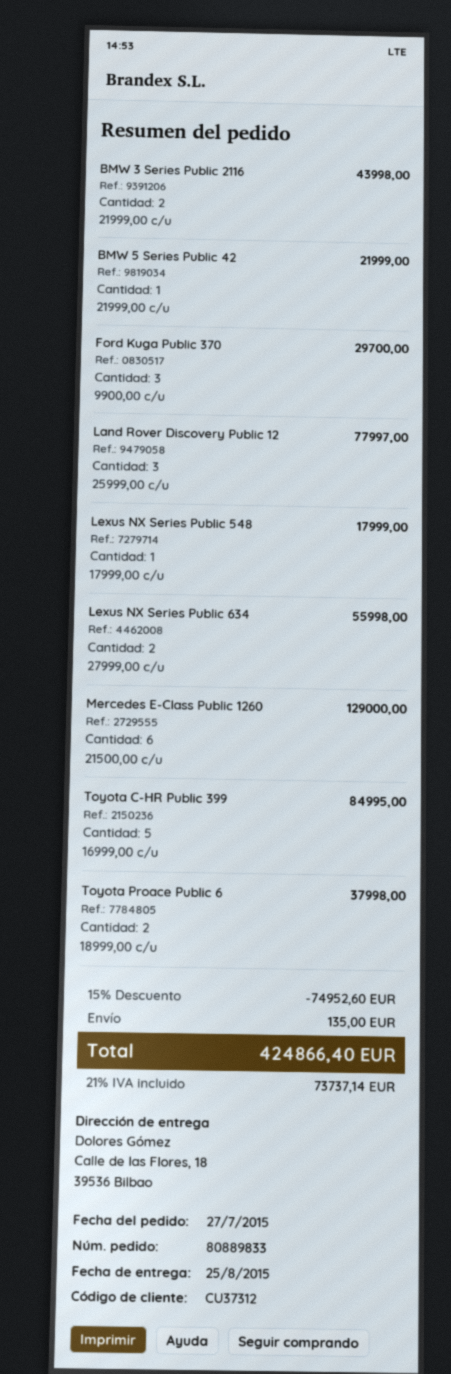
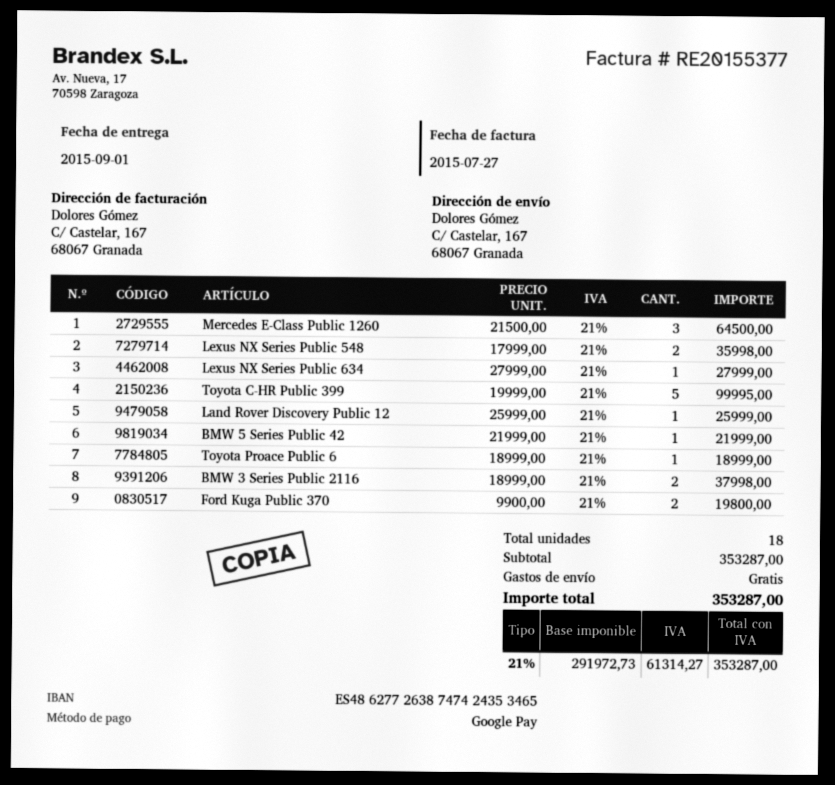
delivery date: 2015-08-25 -> 2015-09-01
ship to: Calle de las Flores, 18, 39536 Bilbao -> C/ Castelar, 167, 68067 Granada
BMW 3 Series Public 2116: 2 x 21999.00 = 43998.00 -> 2 x 18999.00 = 37998.00
Ford Kuga Public 370: 3 x 9900.00 = 29700.00 -> 2 x 9900.00 = 19800.00
Land Rover Discovery Public 12: 3 x 25999.00 = 77997.00 -> 1 x 25999.00 = 25999.00
Lexus NX Series Public 548: 1 x 17999.00 = 17999.00 -> 2 x 17999.00 = 35998.00
Lexus NX Series Public 634: 2 x 27999.00 = 55998.00 -> 1 x 27999.00 = 27999.00
Mercedes E-Class Public 1260: 6 x 21500.00 = 129000.00 -> 3 x 21500.00 = 64500.00
Toyota C-HR Public 399: 5 x 16999.00 = 84995.00 -> 5 x 19999.00 = 99995.00
Toyota Proace Public 6: 2 x 18999.00 = 37998.00 -> 1 x 18999.00 = 18999.00
discount: 15% = 74952.60 -> none
shipping: 135.00 -> 0.00
tax: 21% = 73737.14 -> 21% = 61314.27
total: 424866.40 -> 353287.00

